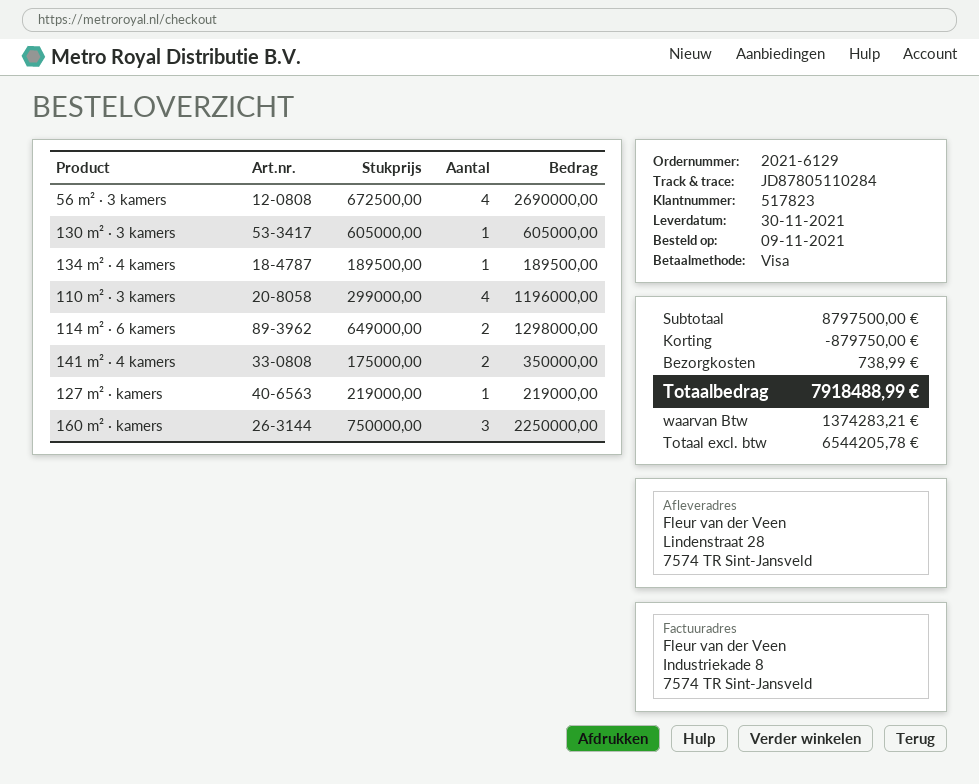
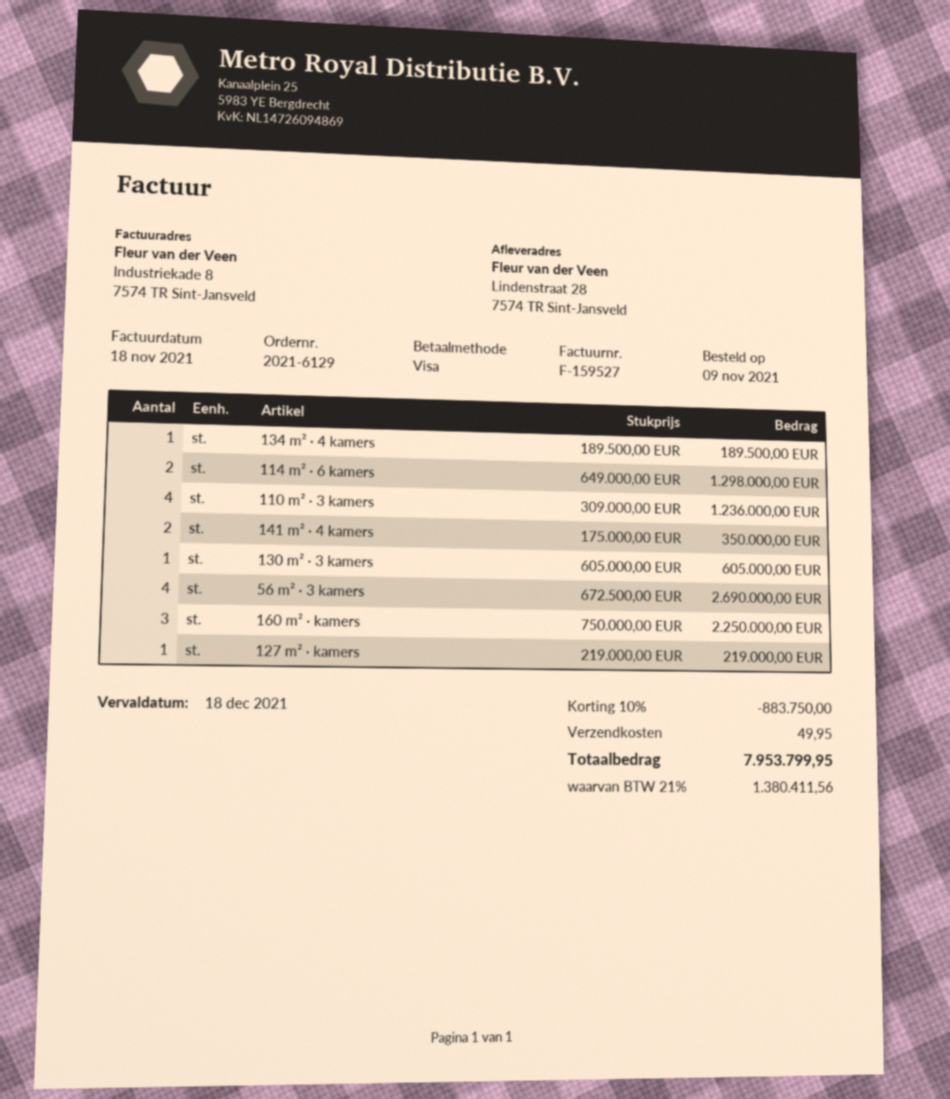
110 m² · 3 kamers: 4 x 299000.00 = 1196000.00 -> 4 x 309000.00 = 1236000.00
discount: 879750.00 -> 883750.00
shipping: 738.99 -> 49.95
tax: 1374283.21 -> 1380411.56
total: 7918488.99 -> 7953799.95

